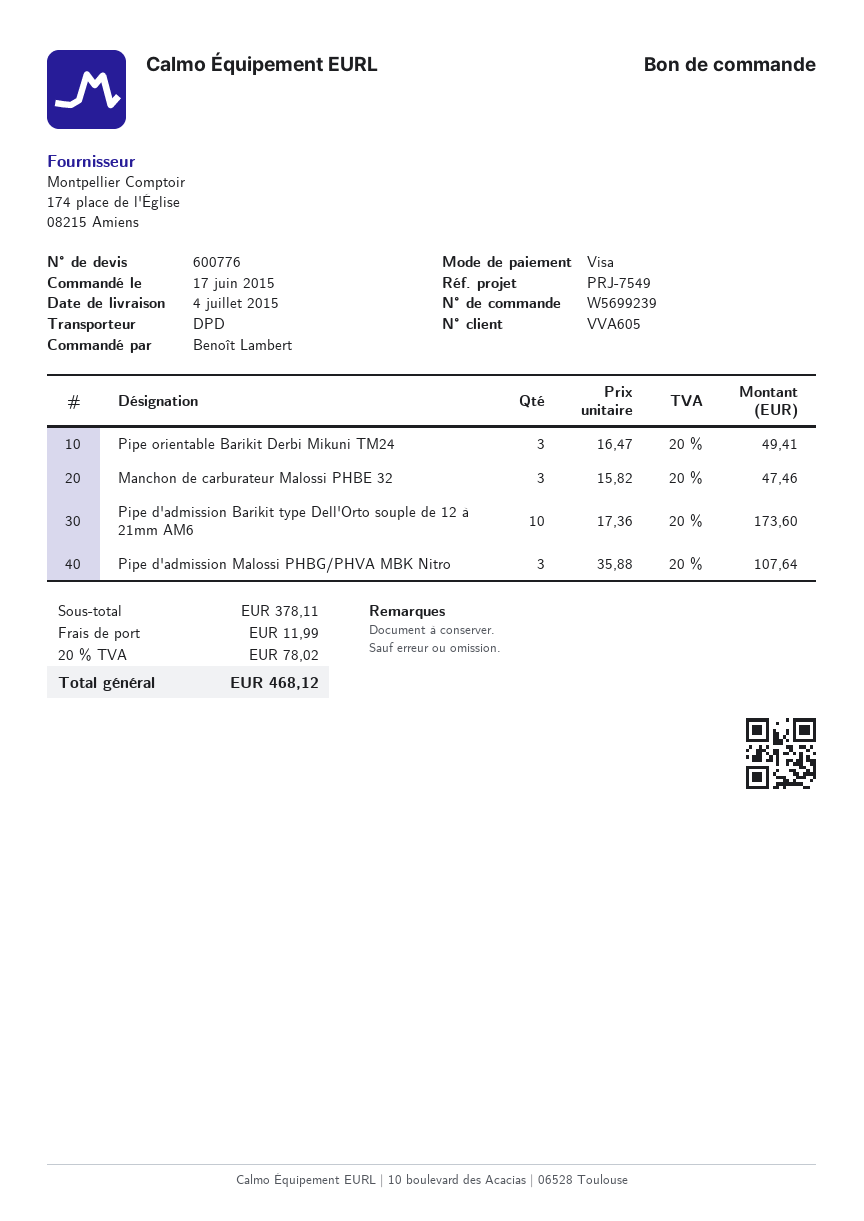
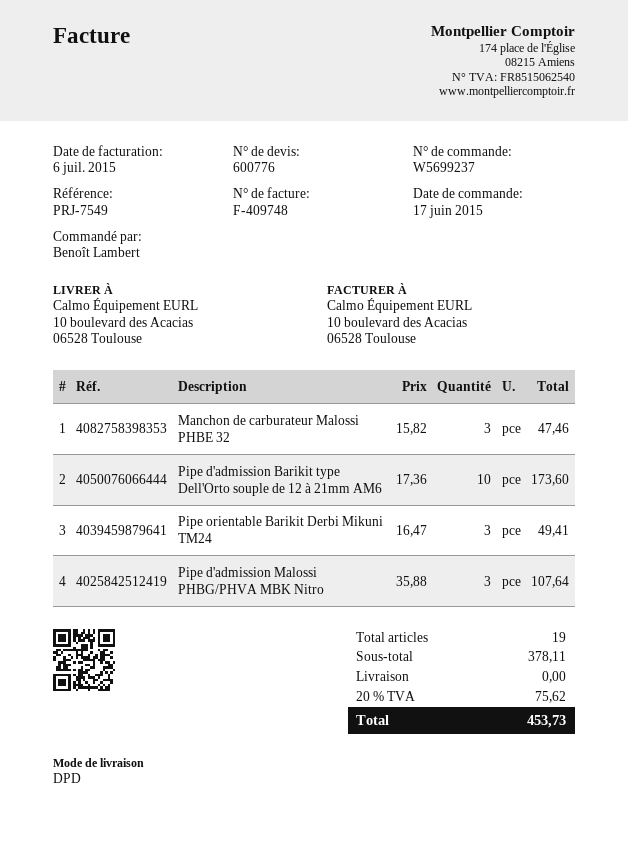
order number: W5699239 -> W5699237
shipping: 11.99 -> 0.00
tax: 20% = 78.02 -> 20% = 75.62
total: 468.12 -> 453.73

